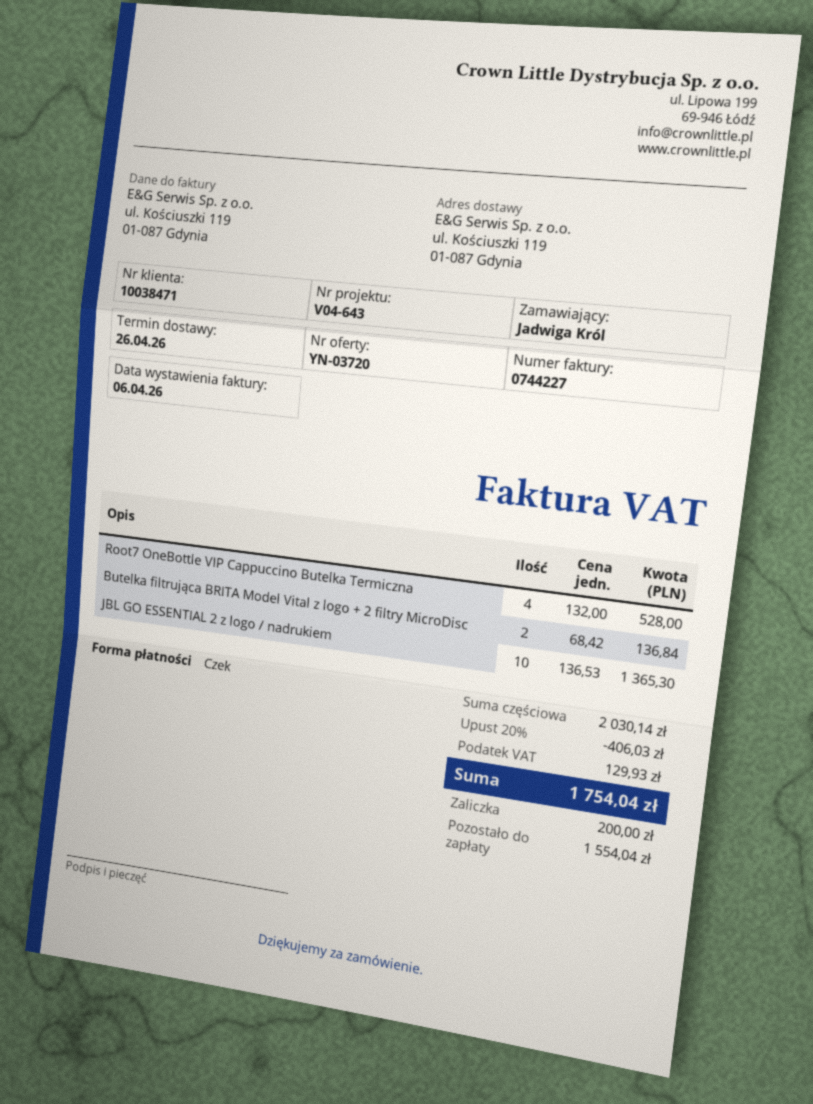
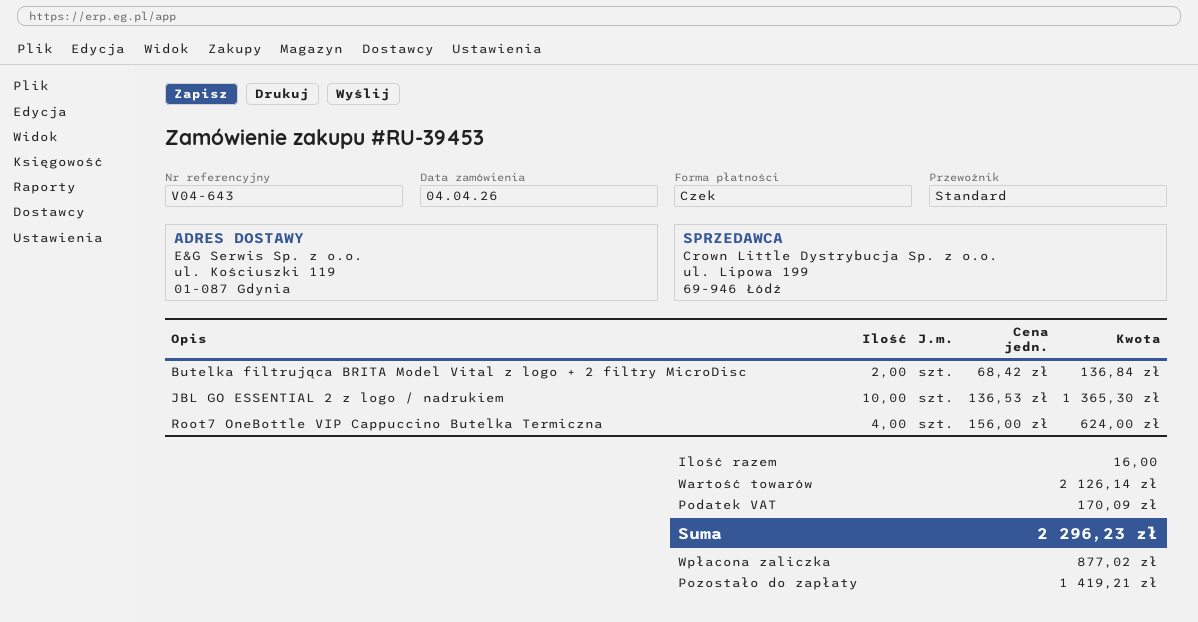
Root7 OneBottle VIP Cappuccino Butelka Termiczna: 4 x 132.00 = 528.00 -> 4 x 156.00 = 624.00
subtotal: 2030.14 -> 2126.14
discount: 20% = 406.03 -> none
tax: 129.93 -> 170.09
total: 1754.04 -> 2296.23
deposit: 200.00 -> 877.02
balance: 1554.04 -> 1419.21

